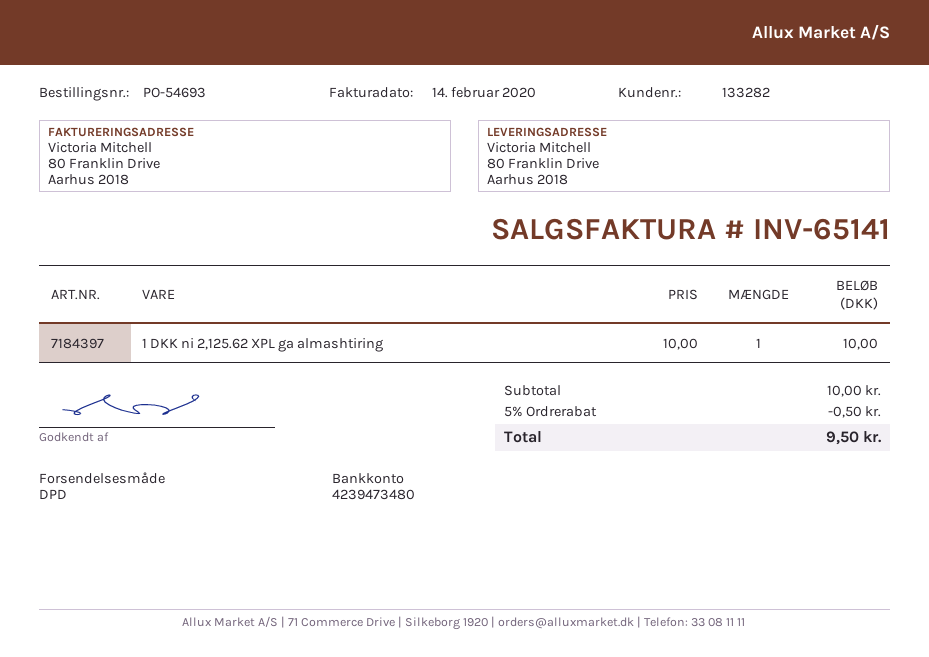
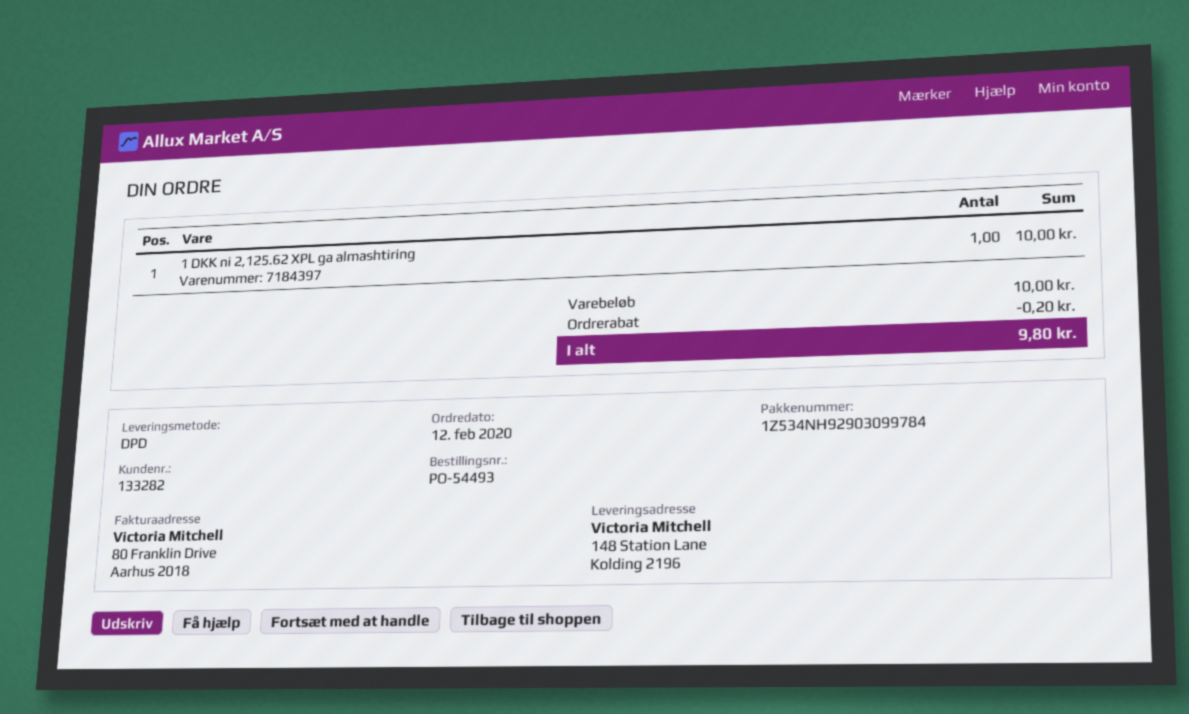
order number: PO-54693 -> PO-54493
ship to: 80 Franklin Drive, Aarhus 2018 -> 148 Station Lane, Kolding 2196
discount: 0.50 -> 0.20
total: 9.50 -> 9.80

